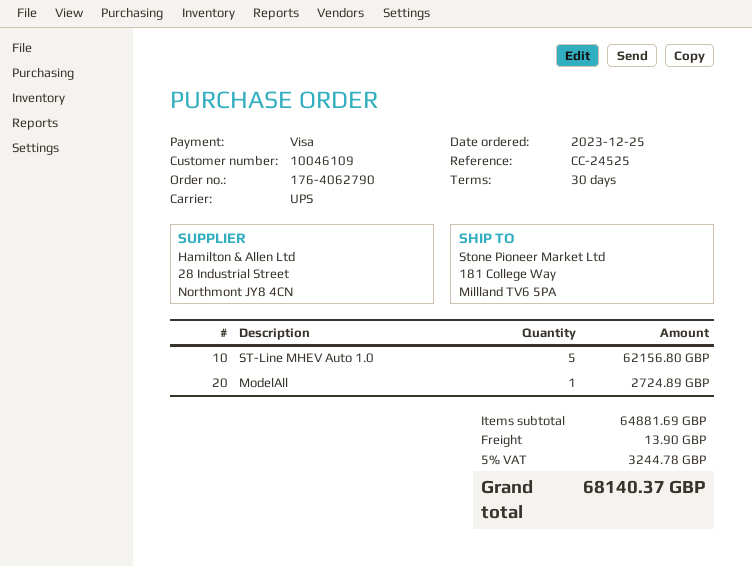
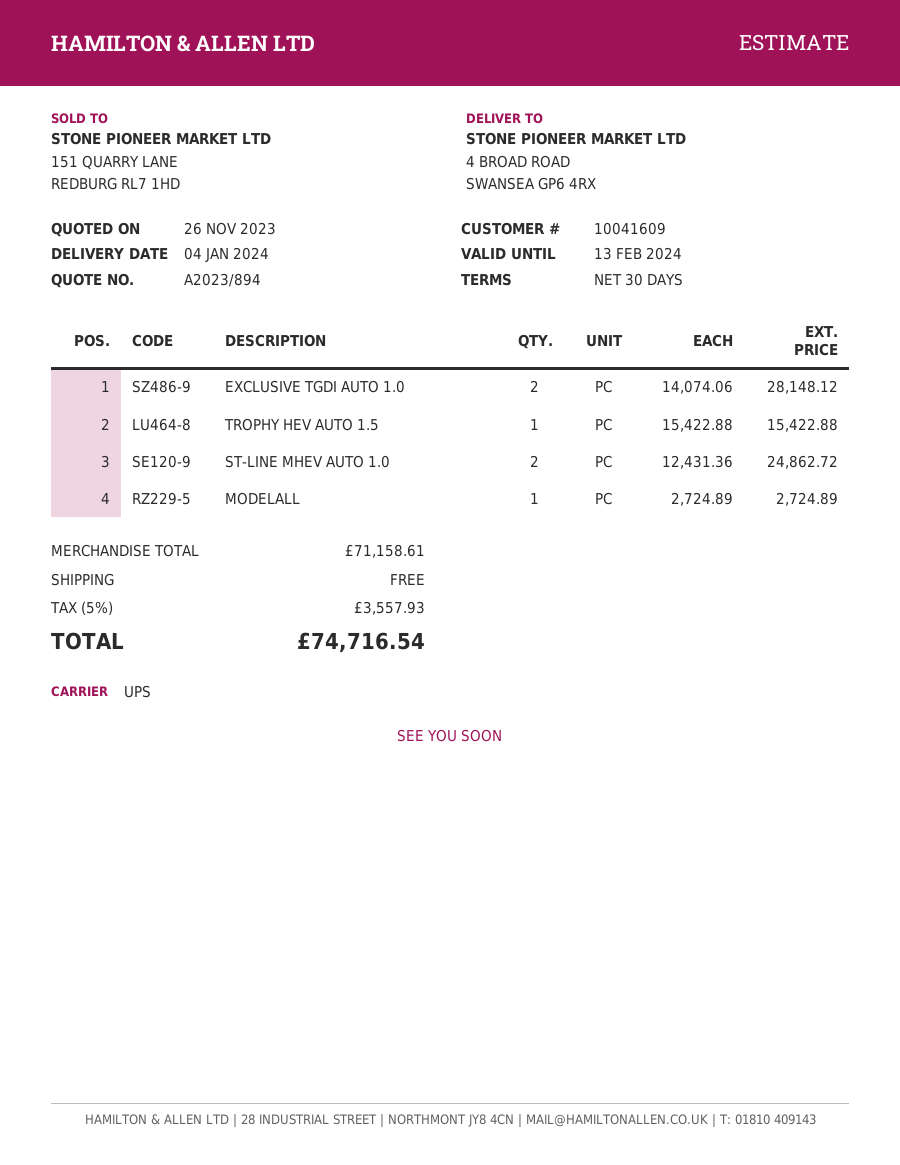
customer number: 10046109 -> 10041609
ship to: 181 College Way, Millland TV6 5PA -> 4 BROAD ROAD, SWANSEA GP6 4RX
ST-Line MHEV Auto 1.0: 5 for 62156.80 -> 2 for 24862.72
EXCLUSIVE TGDI AUTO 1.0: none -> 2 for 28148.12
TROPHY HEV AUTO 1.5: none -> 1 for 15422.88
subtotal: 64881.69 -> 71158.61
shipping: 13.90 -> 0.00
tax: 5% = 3244.78 -> 5% = 3557.93
total: 68140.37 -> 74716.54

